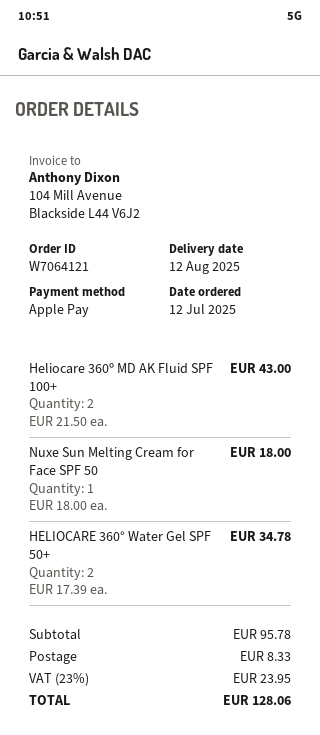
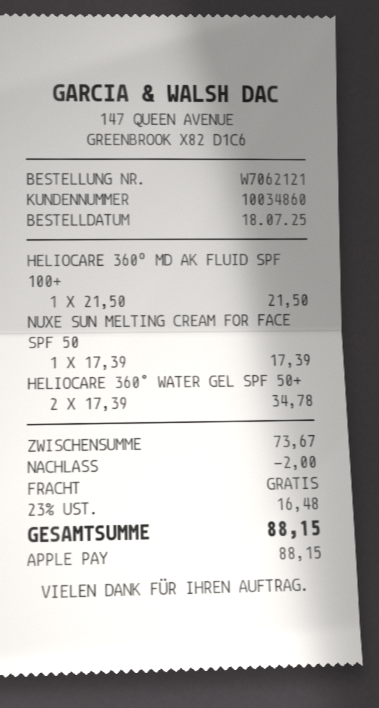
order number: W7064121 -> W7062121
order date: 2025-07-12 -> 2025-07-18
Heliocare 360º MD AK Fluid SPF 100+: 2 x 21.50 = 43.00 -> 1 x 21.50 = 21.50
Nuxe Sun Melting Cream for Face SPF 50: 1 x 18.00 = 18.00 -> 1 x 17.39 = 17.39
subtotal: 95.78 -> 73.67
discount: none -> 2.00
shipping: 8.33 -> 0.00
tax: 23% = 23.95 -> 23% = 16.48
total: 128.06 -> 88.15

